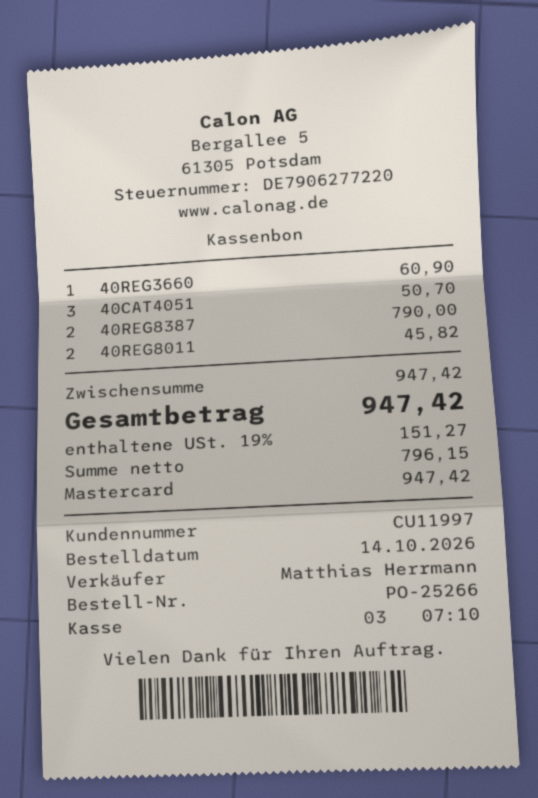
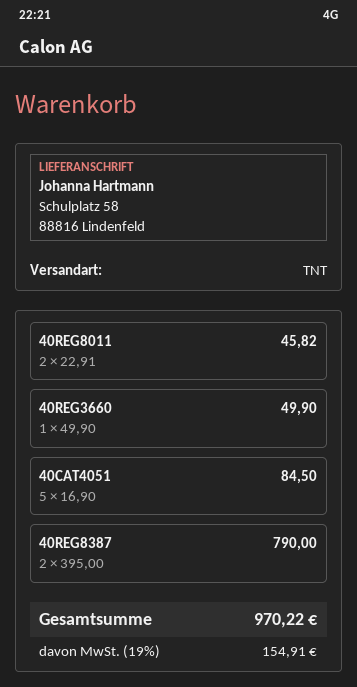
40REG3660: 1 for 60.90 -> 1 for 49.90
40CAT4051: 3 for 50.70 -> 5 for 84.50
tax: 19% = 151.27 -> 19% = 154.91
total: 947.42 -> 970.22

